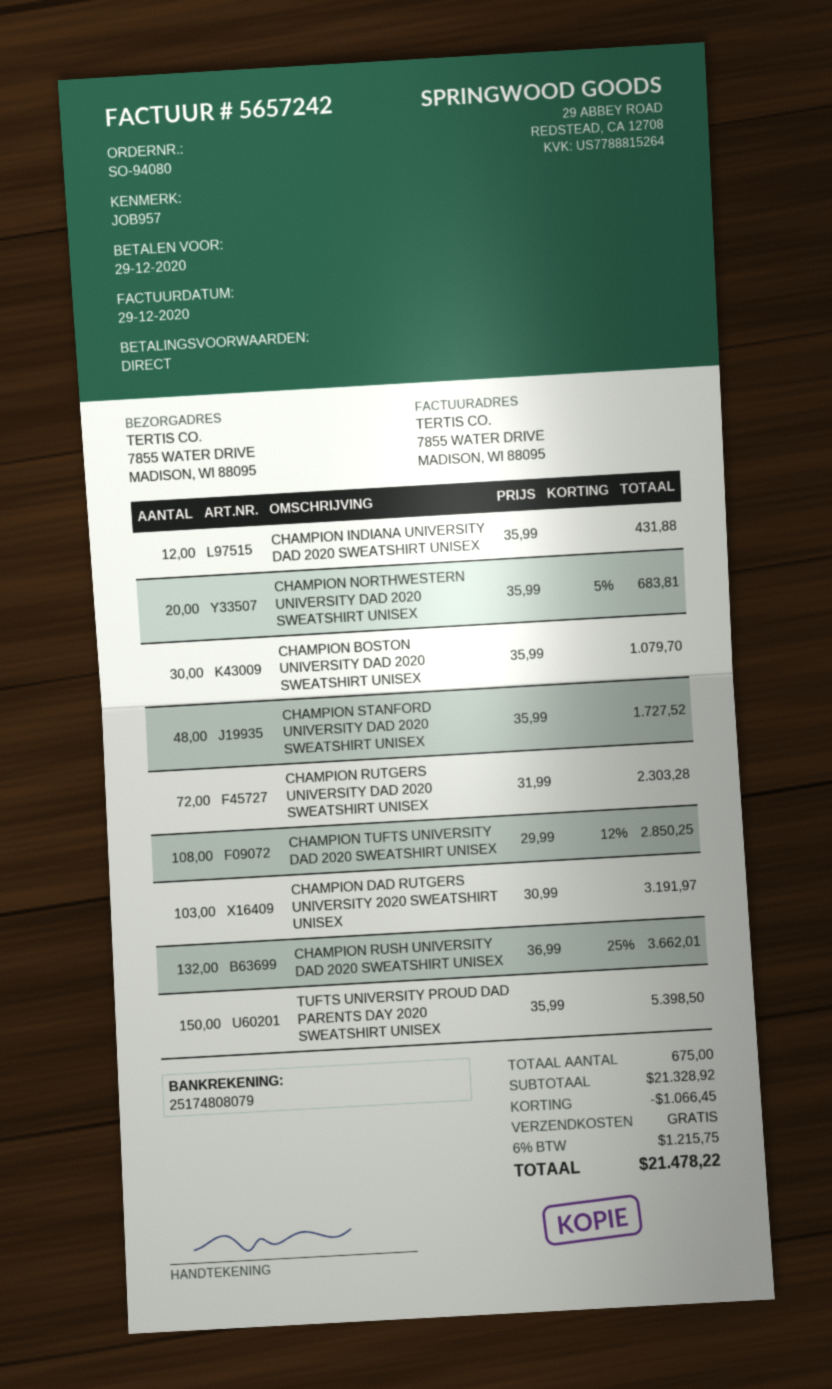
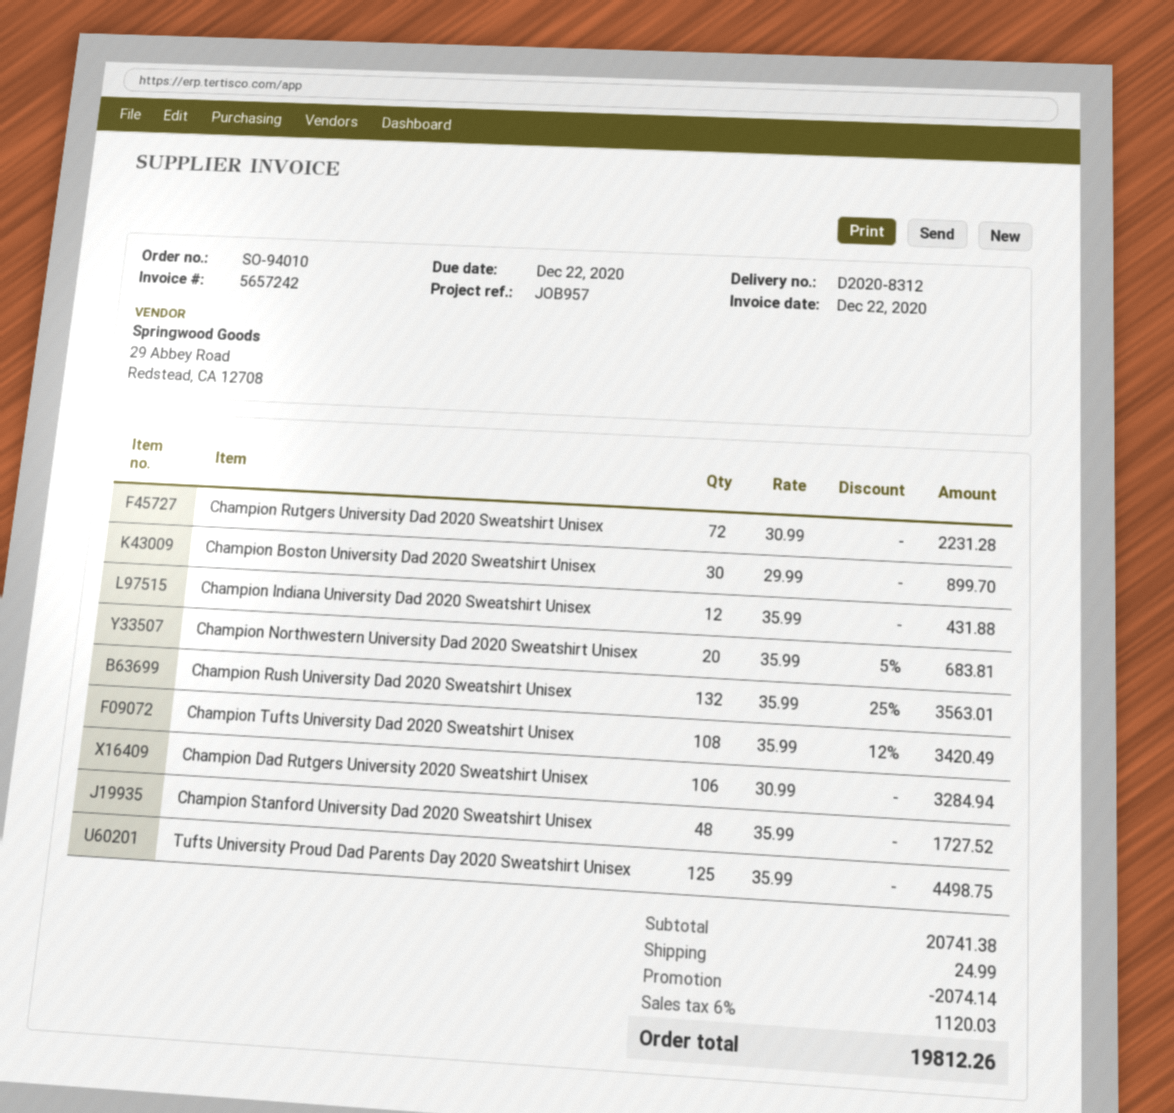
order number: SO-94080 -> SO-94010
invoice date: 2020-12-29 -> 2020-12-22
due date: 2020-12-29 -> 2020-12-22
CHAMPION BOSTON UNIVERSITY DAD 2020 SWEATSHIRT UNISEX: 30 x 35.99 = 1079.70 -> 30 x 29.99 = 899.70
CHAMPION RUTGERS UNIVERSITY DAD 2020 SWEATSHIRT UNISEX: 72 x 31.99 = 2303.28 -> 72 x 30.99 = 2231.28
CHAMPION TUFTS UNIVERSITY DAD 2020 SWEATSHIRT UNISEX: 108 x 29.99 - 12% = 2850.25 -> 108 x 35.99 - 12% = 3420.49
CHAMPION DAD RUTGERS UNIVERSITY 2020 SWEATSHIRT UNISEX: 103 x 30.99 = 3191.97 -> 106 x 30.99 = 3284.94
CHAMPION RUSH UNIVERSITY DAD 2020 SWEATSHIRT UNISEX: 132 x 36.99 - 25% = 3662.01 -> 132 x 35.99 - 25% = 3563.01
TUFTS UNIVERSITY PROUD DAD PARENTS DAY 2020 SWEATSHIRT UNISEX: 150 x 35.99 = 5398.50 -> 125 x 35.99 = 4498.75
subtotal: 21328.92 -> 20741.38
discount: 1066.45 -> 2074.14
shipping: 0.00 -> 24.99
tax: 6% = 1215.75 -> 6% = 1120.03
total: 21478.22 -> 19812.26

